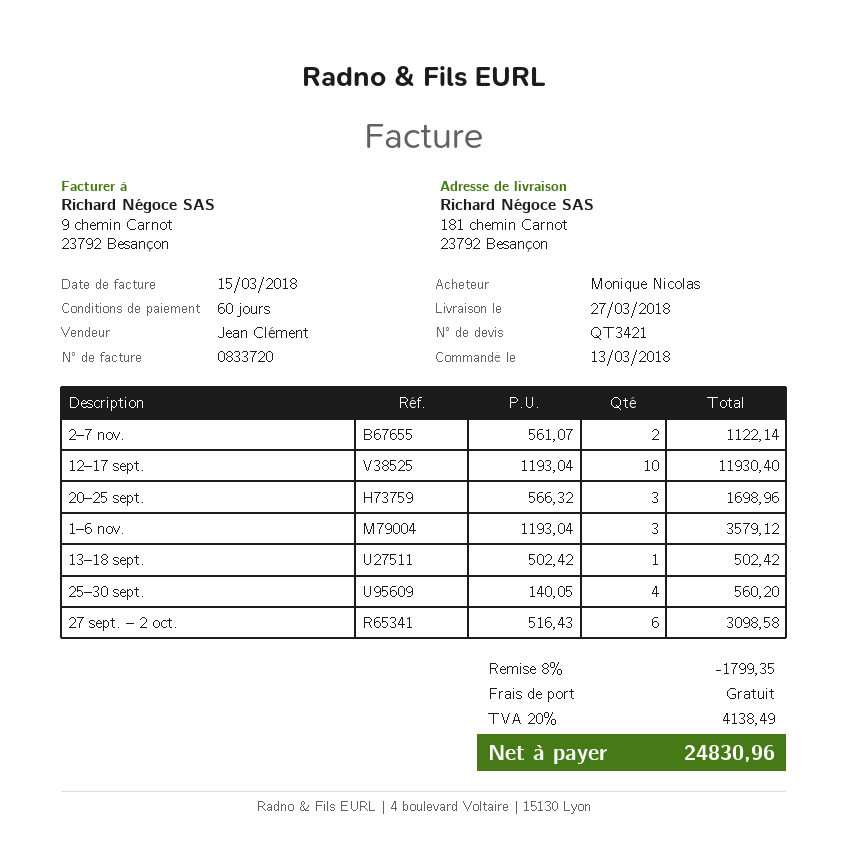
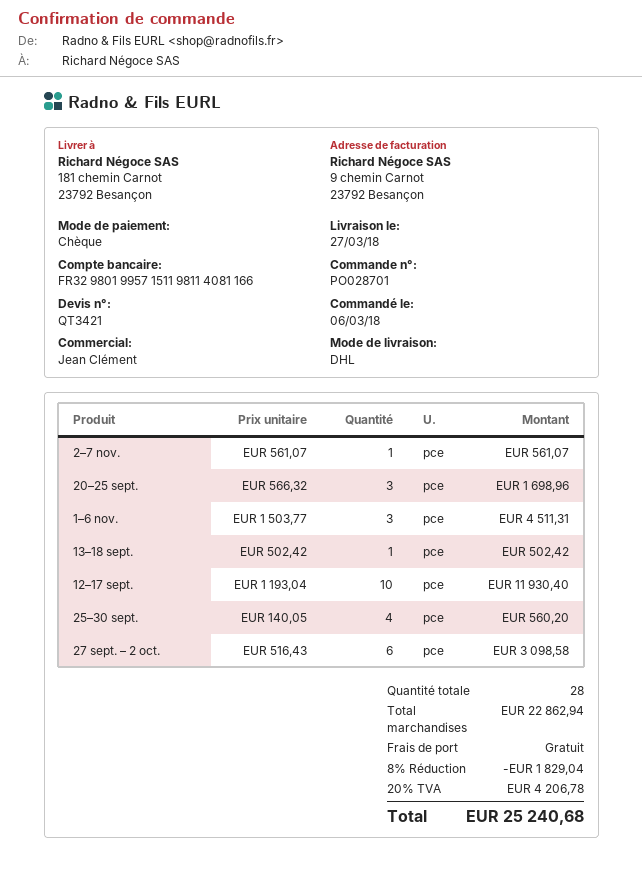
order date: 2018-03-13 -> 2018-03-06
2–7 nov.: 2 x 561.07 = 1122.14 -> 1 x 561.07 = 561.07
1–6 nov.: 3 x 1193.04 = 3579.12 -> 3 x 1503.77 = 4511.31
discount: 8% = 1799.35 -> 8% = 1829.04
tax: 20% = 4138.49 -> 20% = 4206.78
total: 24830.96 -> 25240.68

